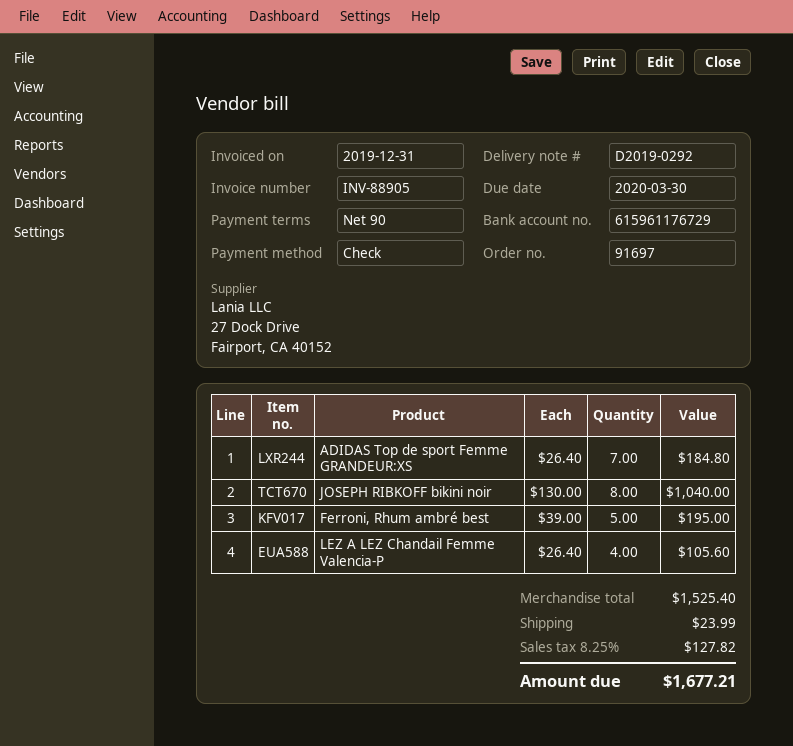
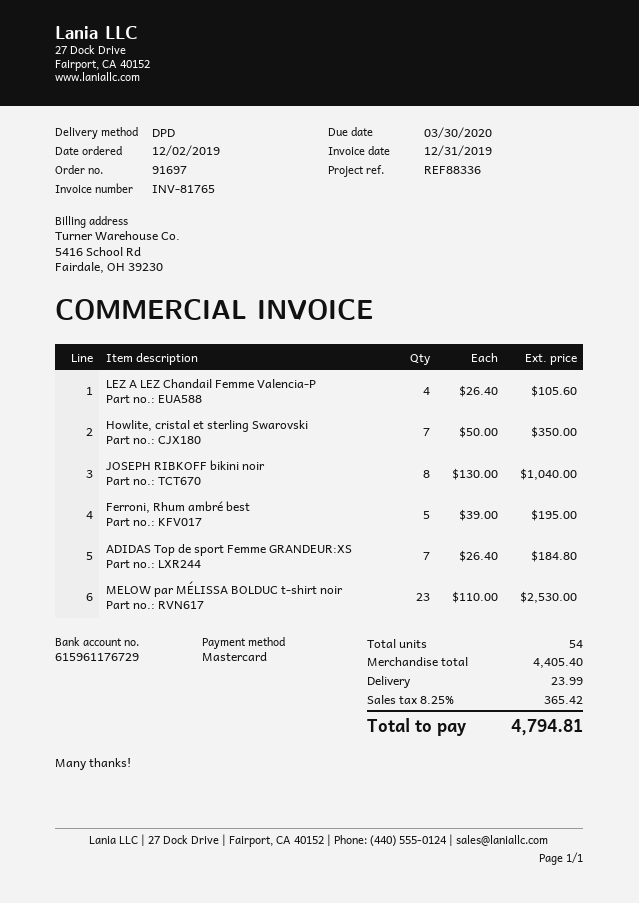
invoice number: INV-88905 -> INV-81765
payment method: cheque -> Mastercard
Howlite, cristal et sterling Swarovski: none -> 7 x 50.00 = 350.00
MELOW par MÉLISSA BOLDUC t-shirt noir: none -> 23 x 110.00 = 2530.00
subtotal: 1525.40 -> 4405.40
tax: 8.25% = 127.82 -> 8.25% = 365.42
total: 1677.21 -> 4794.81

